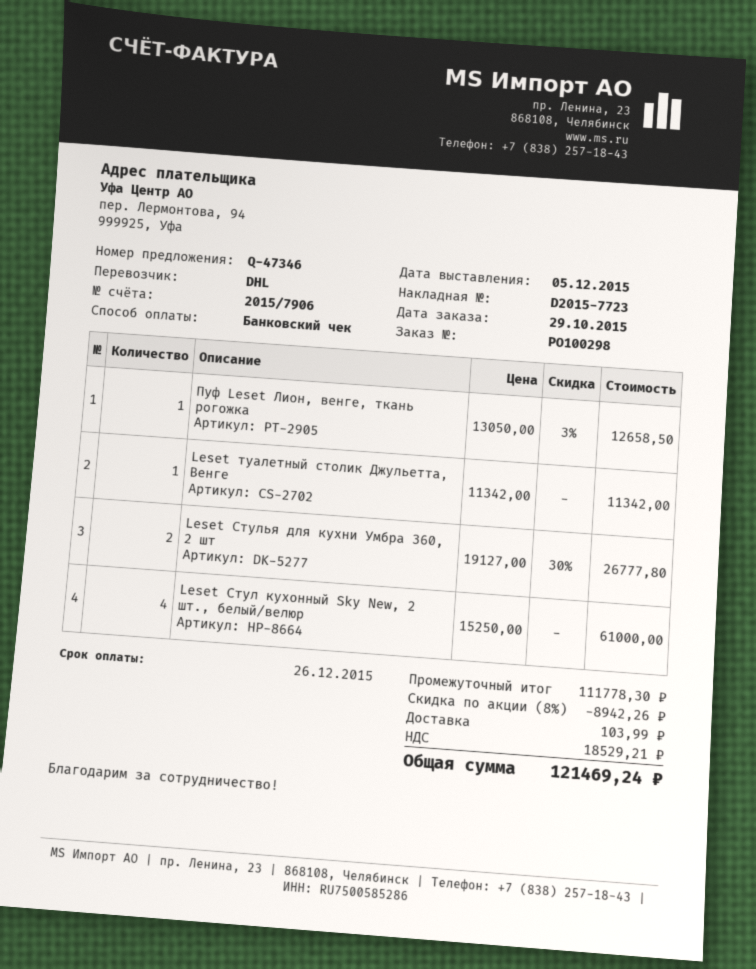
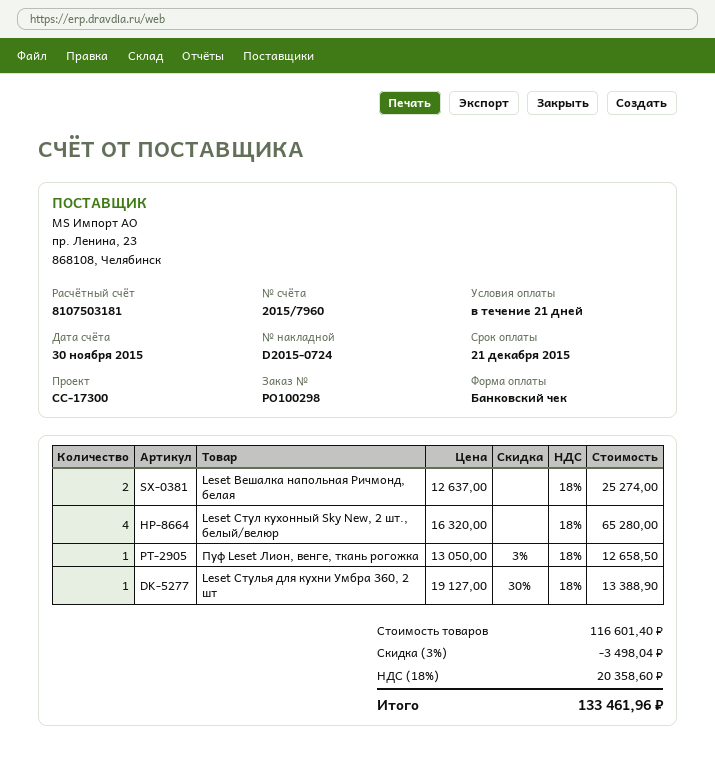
delivery note number: D2015-7723 -> D2015-0724
invoice number: 2015/7906 -> 2015/7960
invoice date: 2015-12-05 -> 2015-11-30
due date: 2015-12-26 -> 2015-12-21
Leset туалетный столик Джульетта, Венге: 1 x 11342.00 = 11342.00 -> none
Leset Стулья для кухни Умбра 360, 2 шт: 2 x 19127.00 - 30% = 26777.80 -> 1 x 19127.00 - 30% = 13388.90
Leset Стул кухонный Sky New, 2 шт., белый/велюр: 4 x 15250.00 = 61000.00 -> 4 x 16320.00 = 65280.00
Leset Вешалка напольная Ричмонд, белая: none -> 2 x 12637.00 = 25274.00
subtotal: 111778.30 -> 116601.40
discount: 8% = 8942.26 -> 3% = 3498.04
shipping: 103.99 -> none
tax: 18529.21 -> 20358.60
total: 121469.24 -> 133461.96

